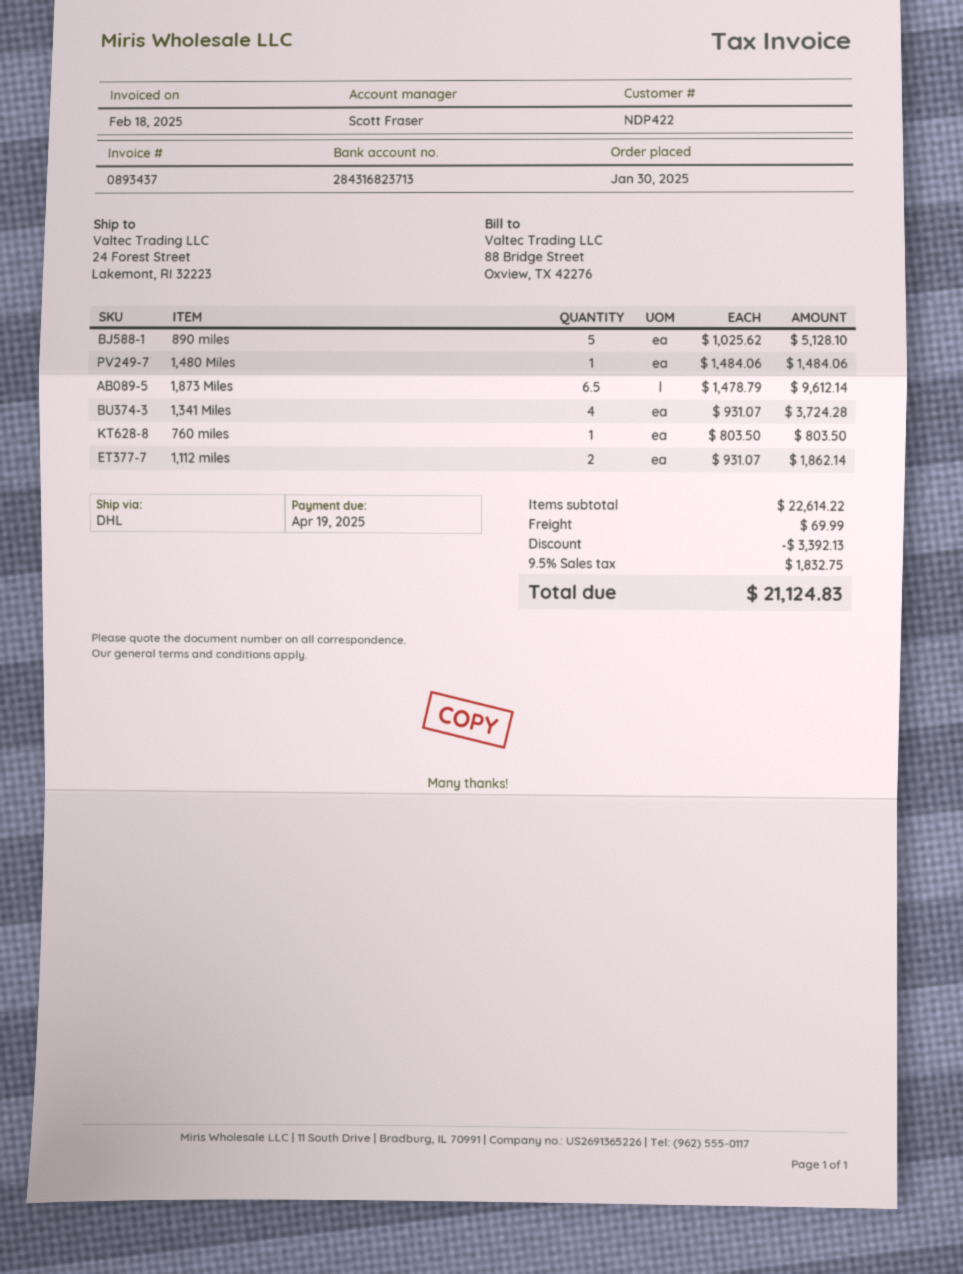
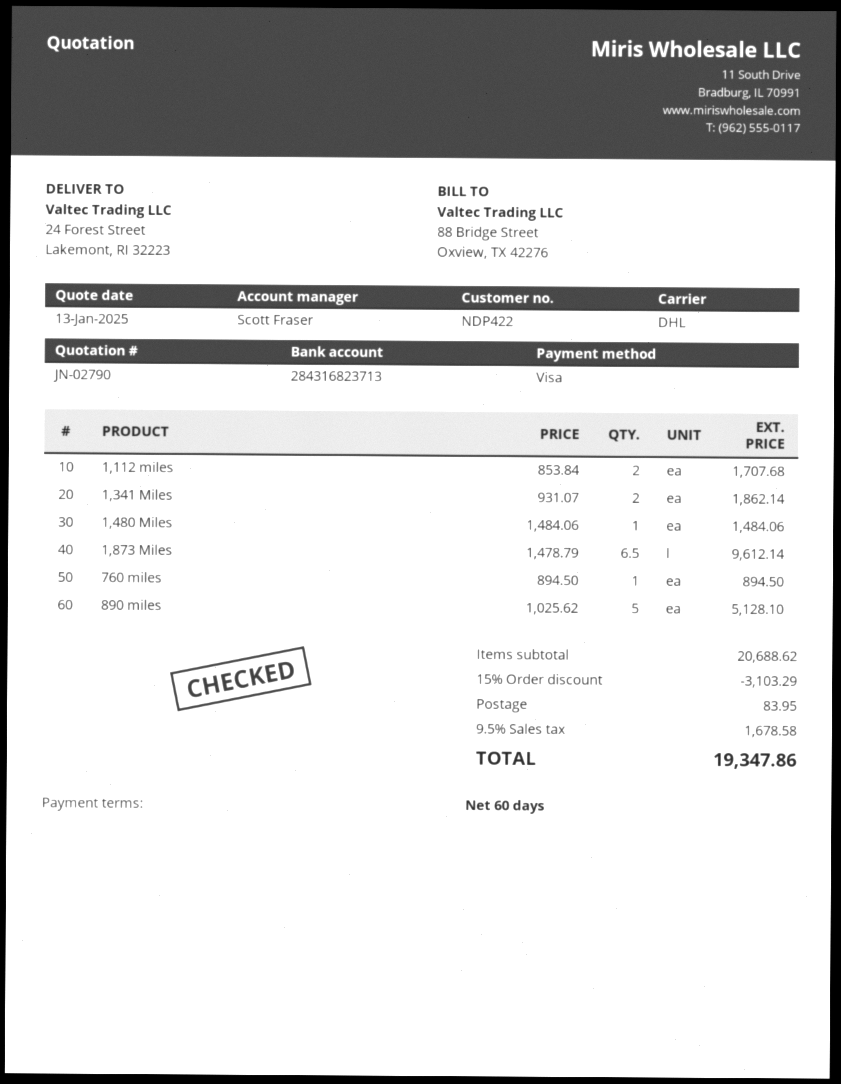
1,341 Miles: 4 x 931.07 = 3724.28 -> 2 x 931.07 = 1862.14
760 miles: 1 x 803.50 = 803.50 -> 1 x 894.50 = 894.50
1,112 miles: 2 x 931.07 = 1862.14 -> 2 x 853.84 = 1707.68
subtotal: 22614.22 -> 20688.62
discount: 3392.13 -> 3103.29
shipping: 69.99 -> 83.95
tax: 9.5% = 1832.75 -> 9.5% = 1678.58
total: 21124.83 -> 19347.86

